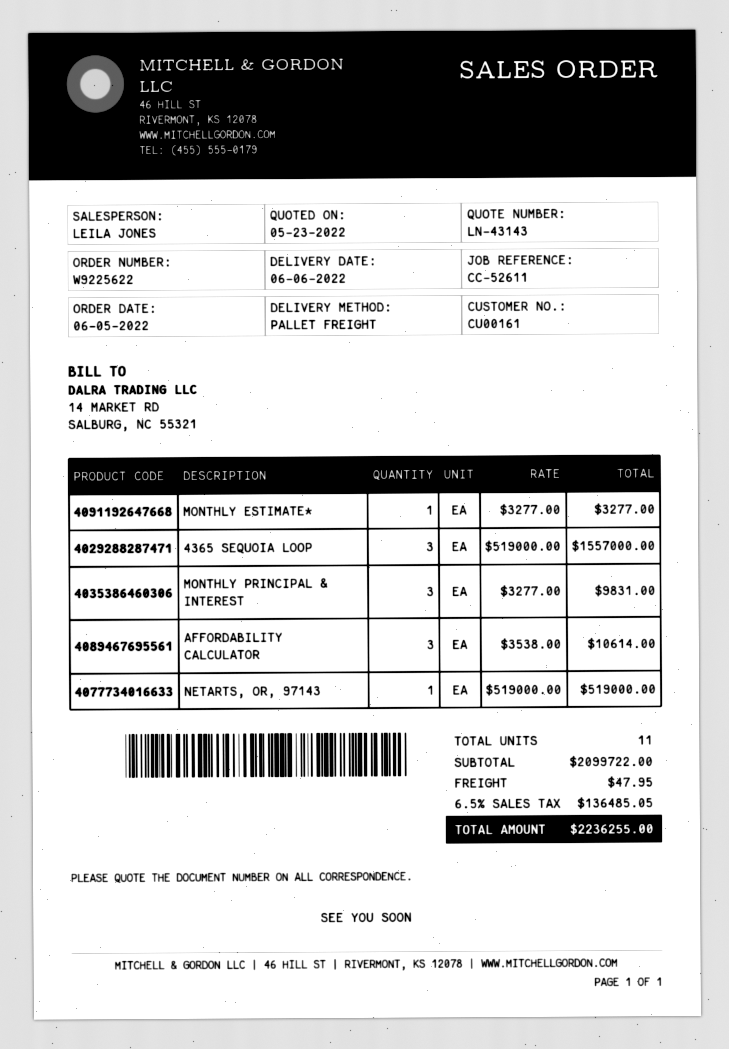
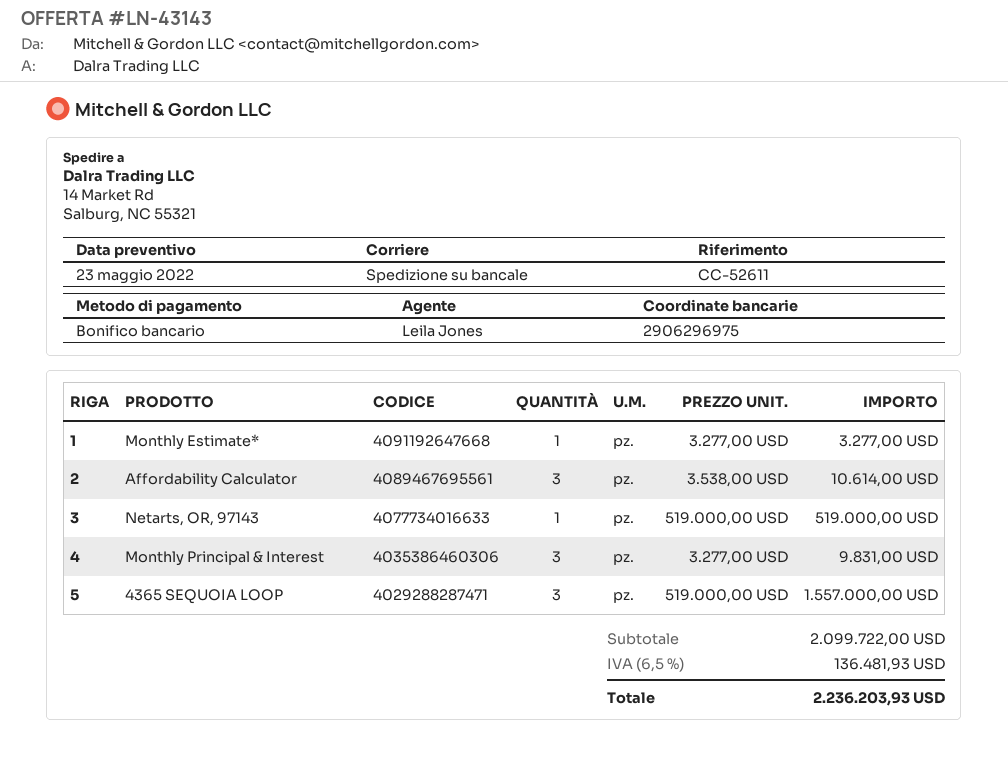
shipping: 47.95 -> none
tax: 6.5% = 136485.05 -> 6.5% = 136481.93
total: 2236255.00 -> 2236203.93

